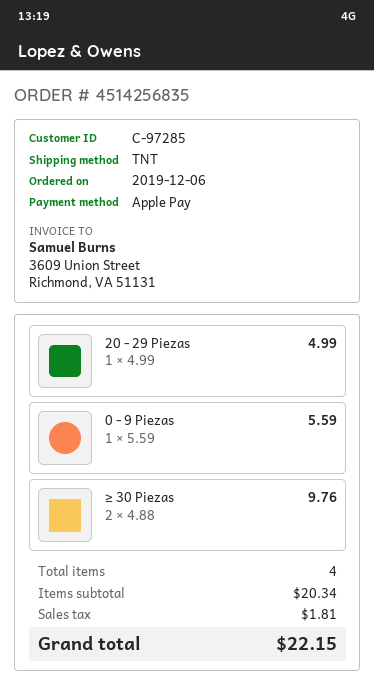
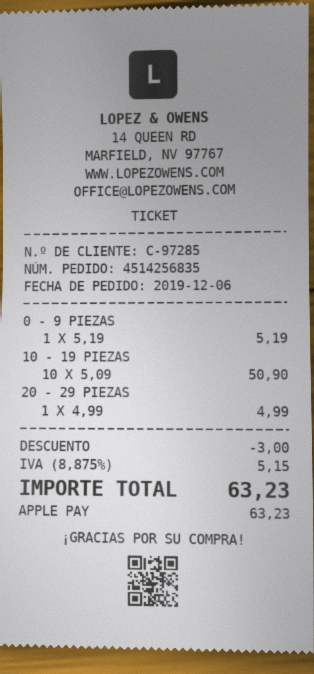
0 - 9 Piezas: 1 x 5.59 = 5.59 -> 1 x 5.19 = 5.19
≥ 30 Piezas: 2 x 4.88 = 9.76 -> none
10 - 19 PIEZAS: none -> 10 x 5.09 = 50.90
discount: none -> 3.00
tax: 1.81 -> 5.15
total: 22.15 -> 63.23

